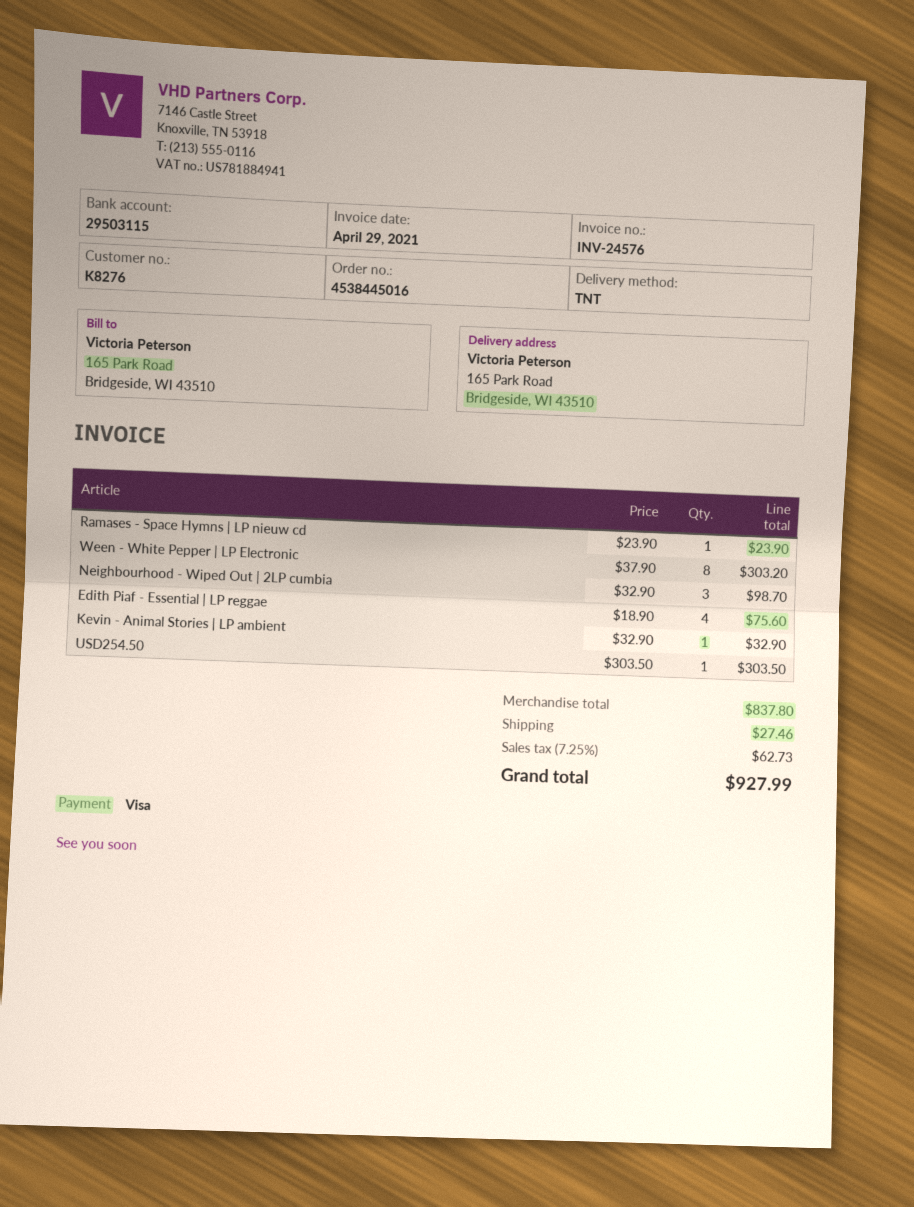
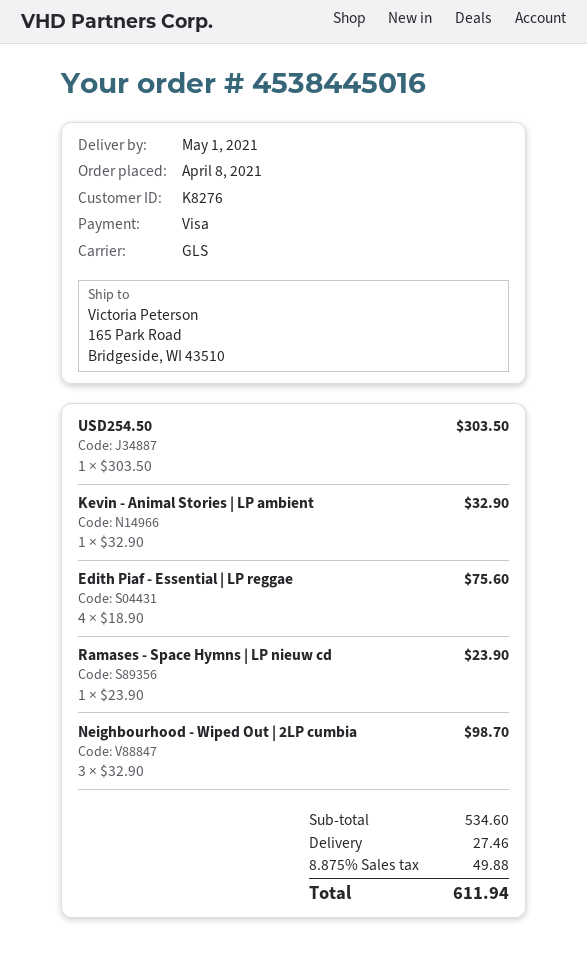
shipping method: TNT -> GLS
Ween - White Pepper | LP Electronic: 8 x 37.90 = 303.20 -> none
subtotal: 837.80 -> 534.60
tax: 7.25% = 62.73 -> 8.875% = 49.88
total: 927.99 -> 611.94

